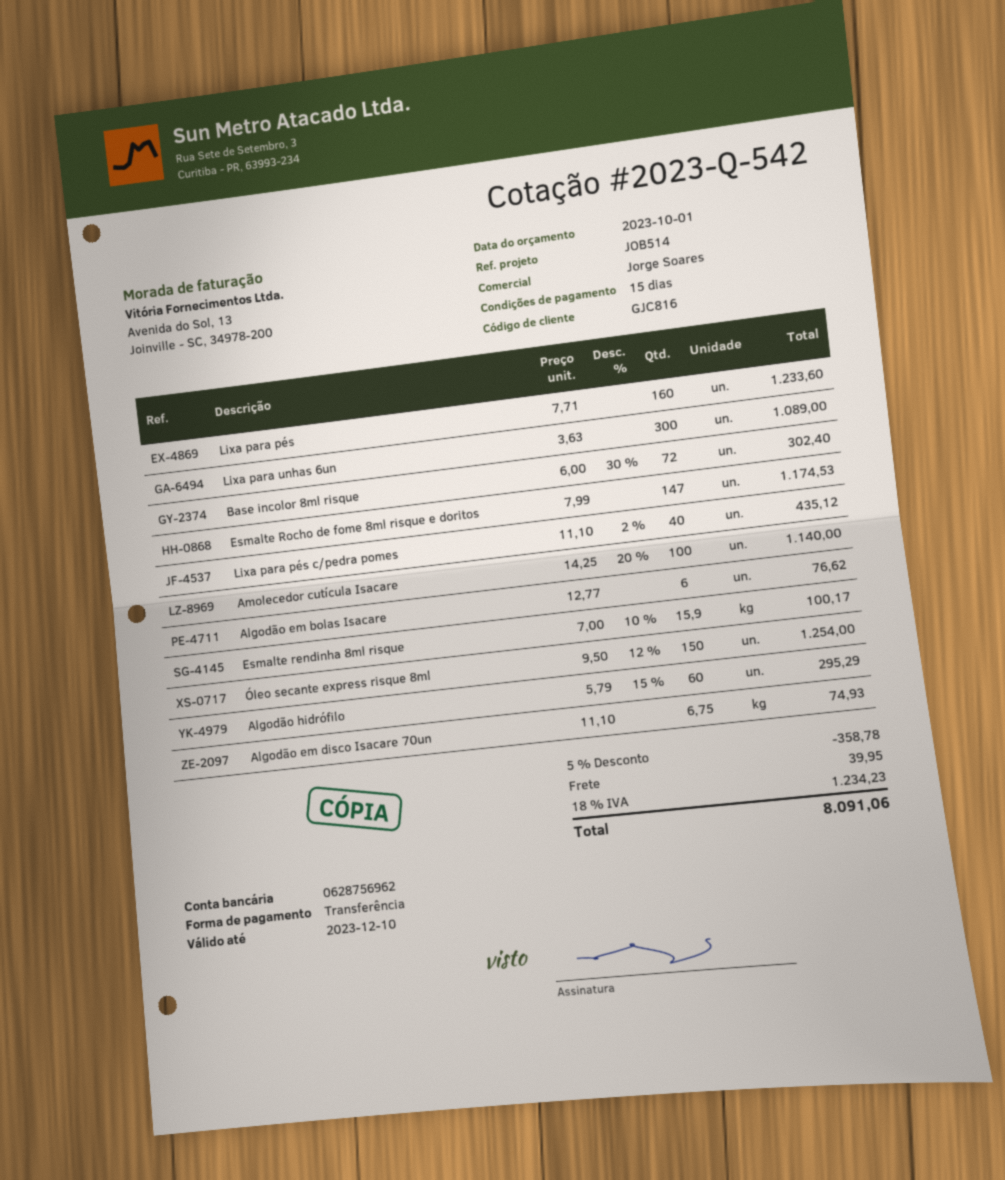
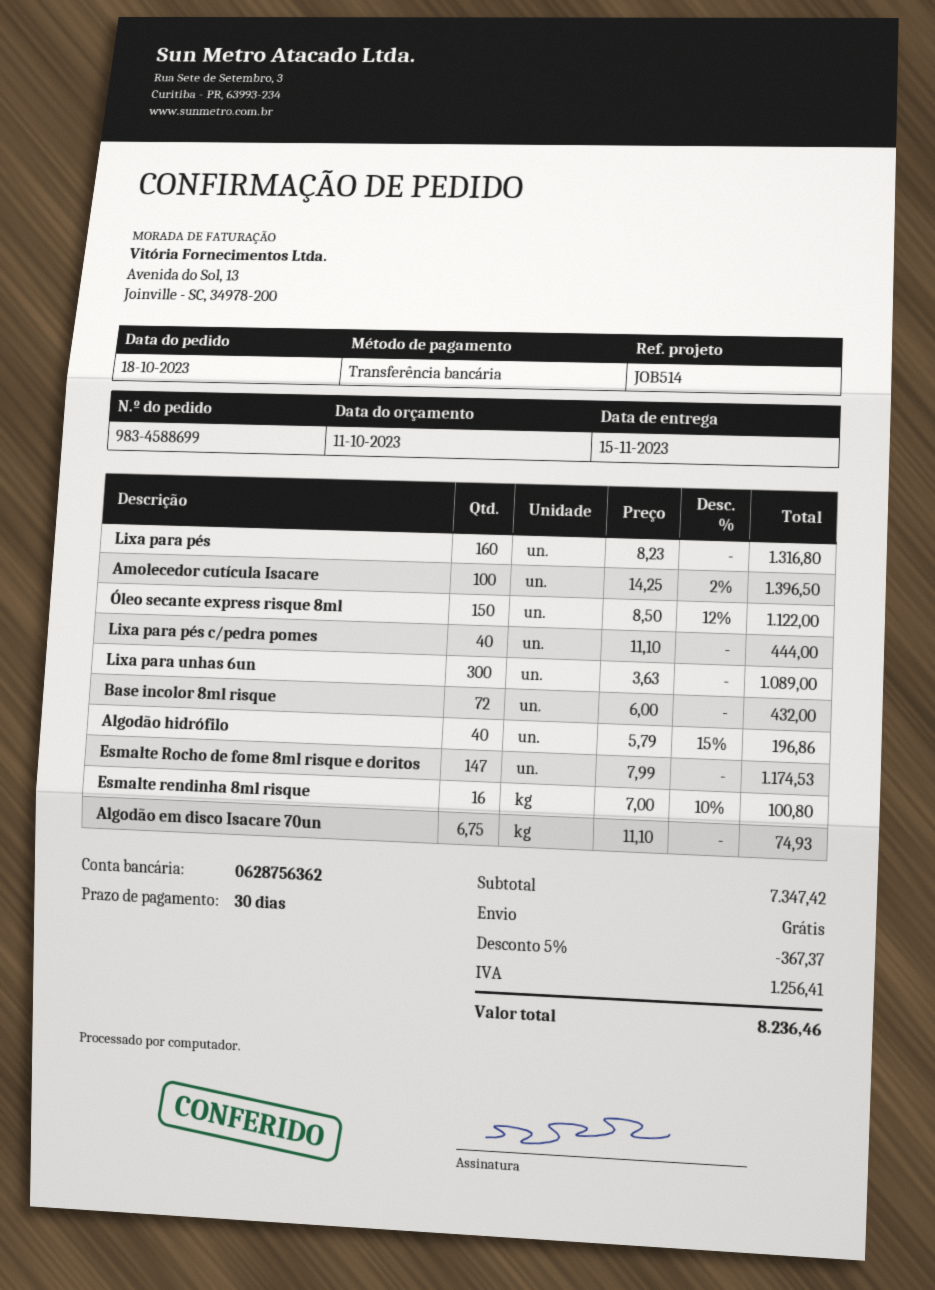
quote date: 2023-10-01 -> 2023-10-11
payment terms: 15 days -> 30 days
bank account: 0628756962 -> 0628756362
Lixa para pés: 160 x 7.71 = 1233.60 -> 160 x 8.23 = 1316.80
Base incolor 8ml risque: 72 x 6.00 - 30% = 302.40 -> 72 x 6.00 = 432.00
Lixa para pés c/pedra pomes: 40 x 11.10 - 2% = 435.12 -> 40 x 11.10 = 444.00
Amolecedor cutícula Isacare: 100 x 14.25 - 20% = 1140.00 -> 100 x 14.25 - 2% = 1396.50
Algodão em bolas Isacare: 6 x 12.77 = 76.62 -> none
Esmalte rendinha 8ml risque: 15.9 x 7.00 - 10% = 100.17 -> 16 x 7.00 - 10% = 100.80
Óleo secante express risque 8ml: 150 x 9.50 - 12% = 1254.00 -> 150 x 8.50 - 12% = 1122.00
Algodão hidrófilo: 60 x 5.79 - 15% = 295.29 -> 40 x 5.79 - 15% = 196.86
discount: 5% = 358.78 -> 5% = 367.37
shipping: 39.95 -> 0.00
tax: 1234.23 -> 1256.41
total: 8091.06 -> 8236.46

